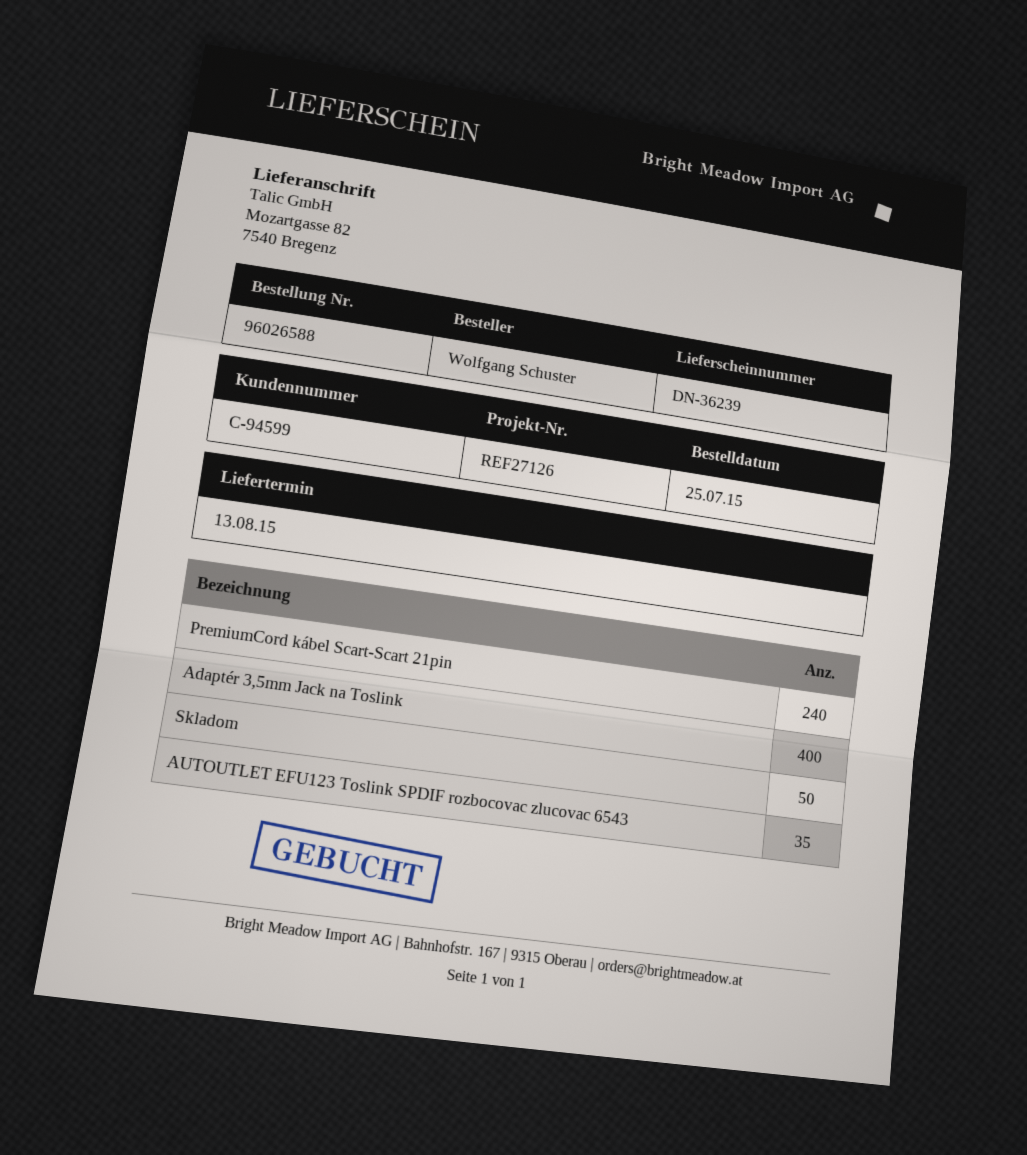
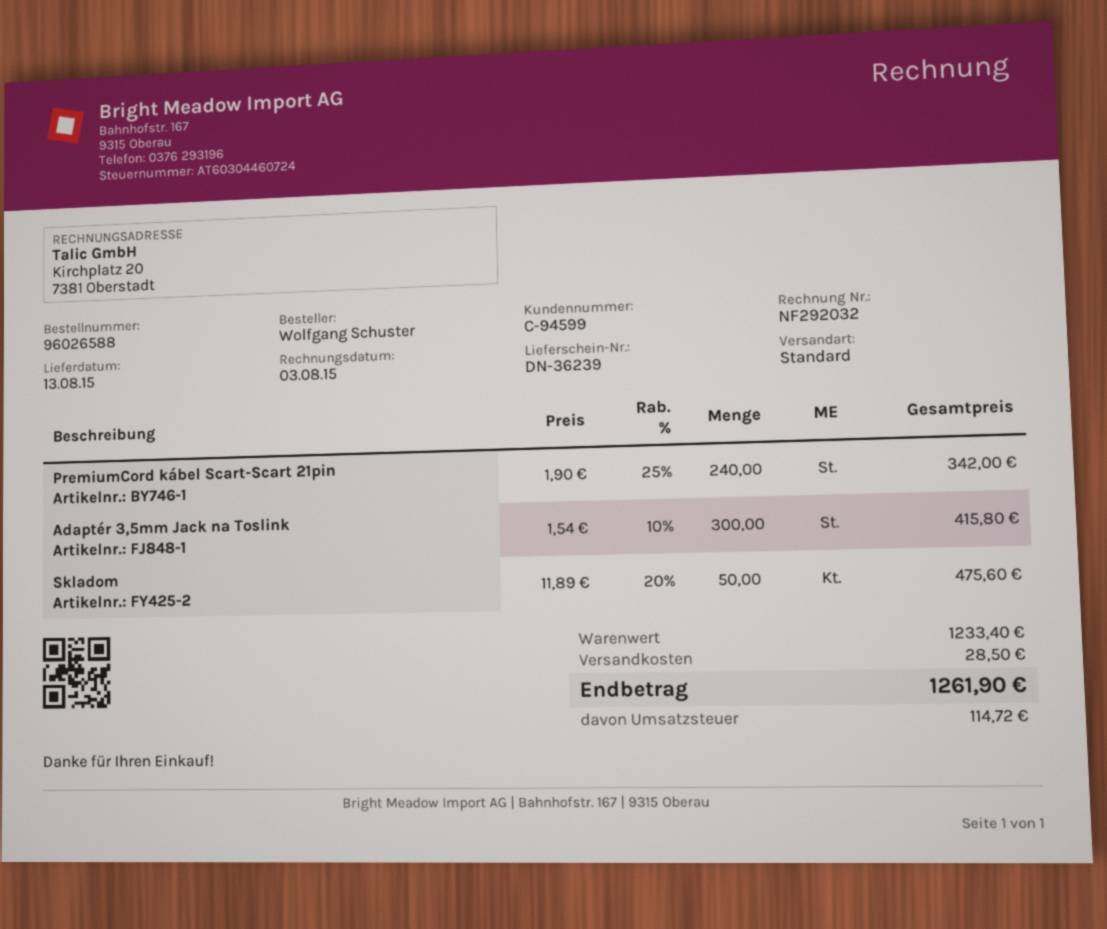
Adaptér 3,5mm Jack na Toslink: 400 -> 300
AUTOUTLET EFU123 Toslink SPDIF rozbocovac zlucovac 6543: 35 -> none

